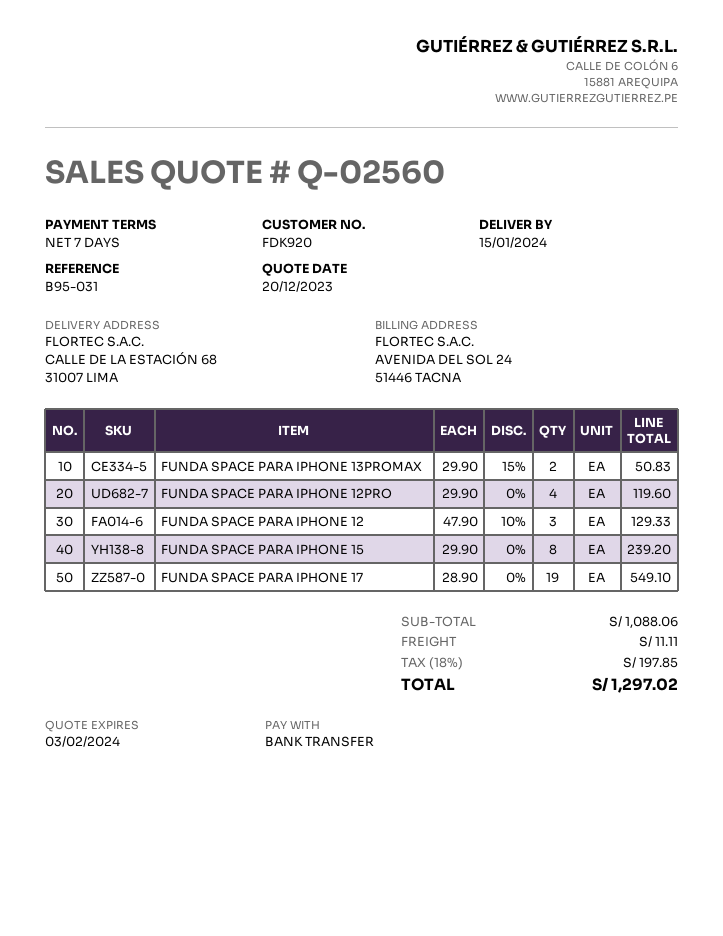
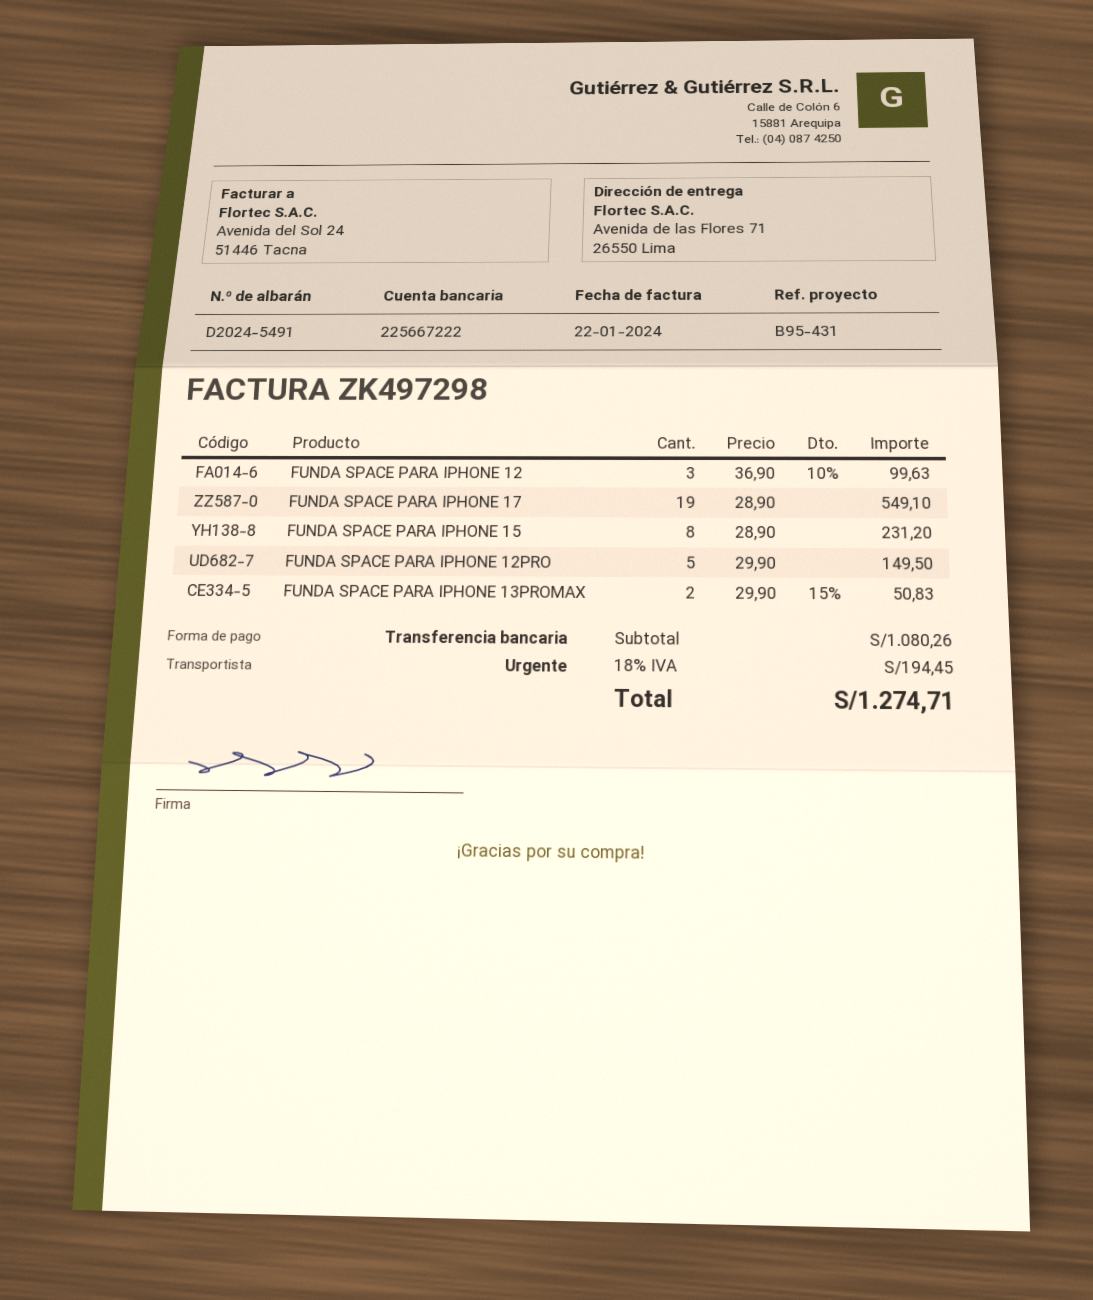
reference: B95-031 -> B95-431
ship to: CALLE DE LA ESTACIÓN 68, 31007 LIMA -> Avenida de las Flores 71, 26550 Lima
FUNDA SPACE PARA IPHONE 12PRO: 4 x 29.90 = 119.60 -> 5 x 29.90 = 149.50
FUNDA SPACE PARA IPHONE 12: 3 x 47.90 - 10% = 129.33 -> 3 x 36.90 - 10% = 99.63
FUNDA SPACE PARA IPHONE 15: 8 x 29.90 = 239.20 -> 8 x 28.90 = 231.20
subtotal: 1088.06 -> 1080.26
shipping: 11.11 -> none
tax: 18% = 197.85 -> 18% = 194.45
total: 1297.02 -> 1274.71

